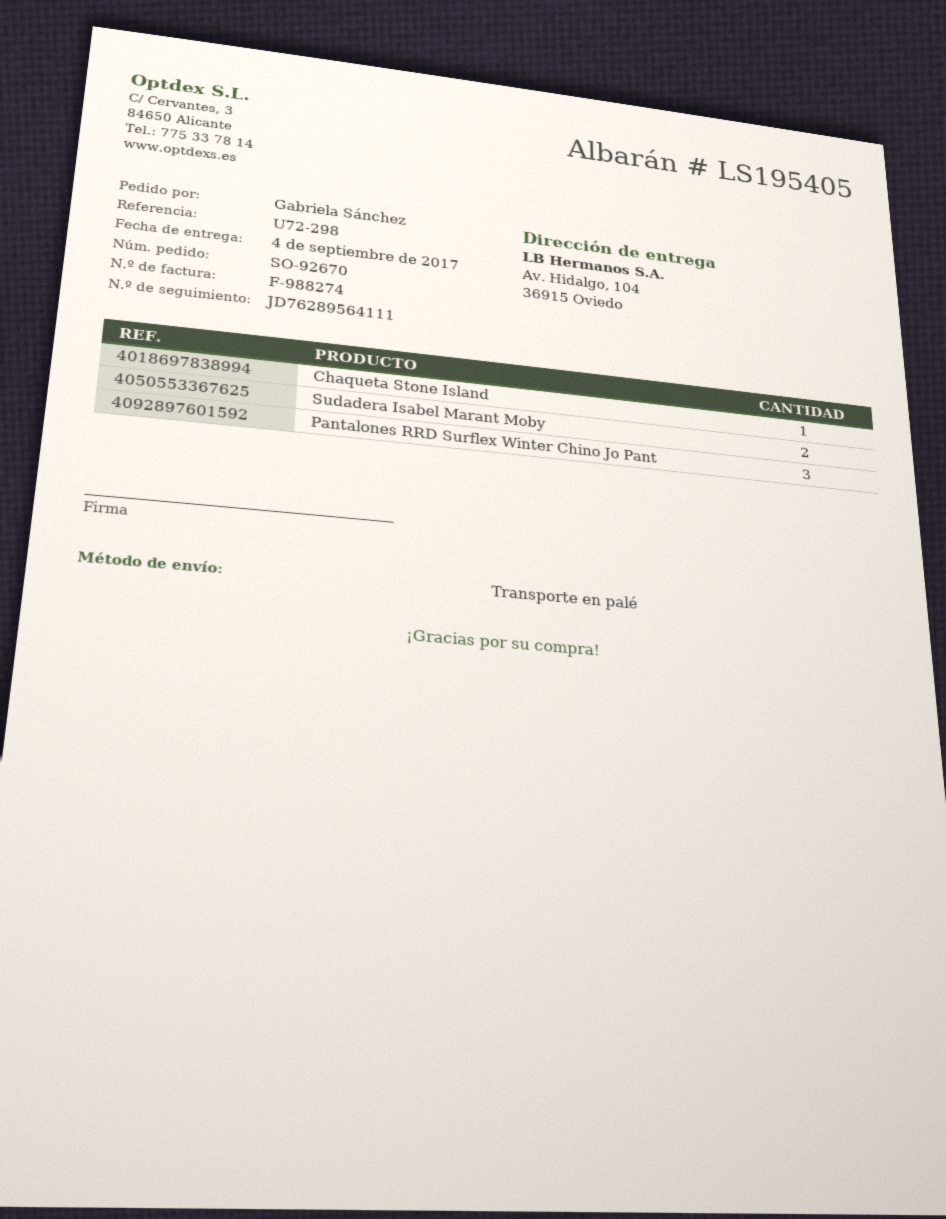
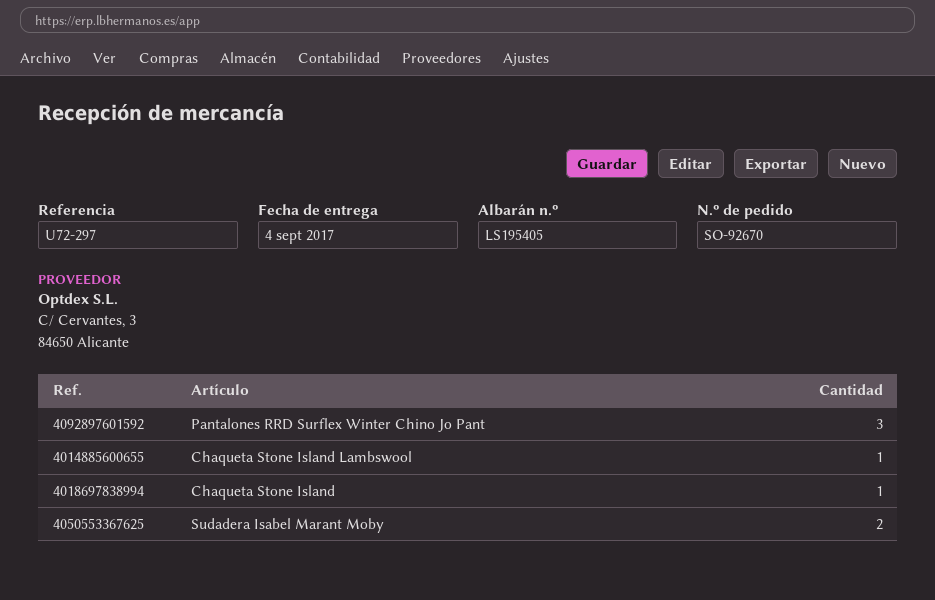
reference: U72-298 -> U72-297
Chaqueta Stone Island Lambswool: none -> 1

